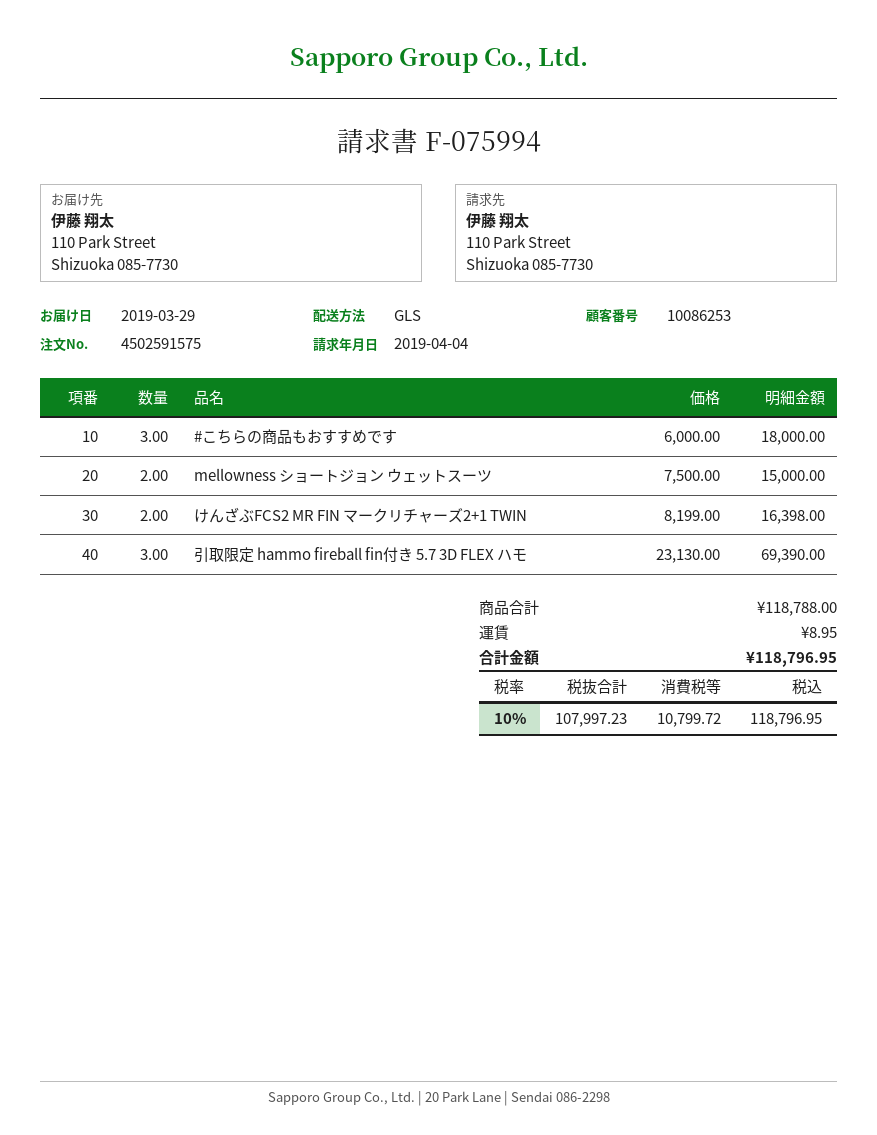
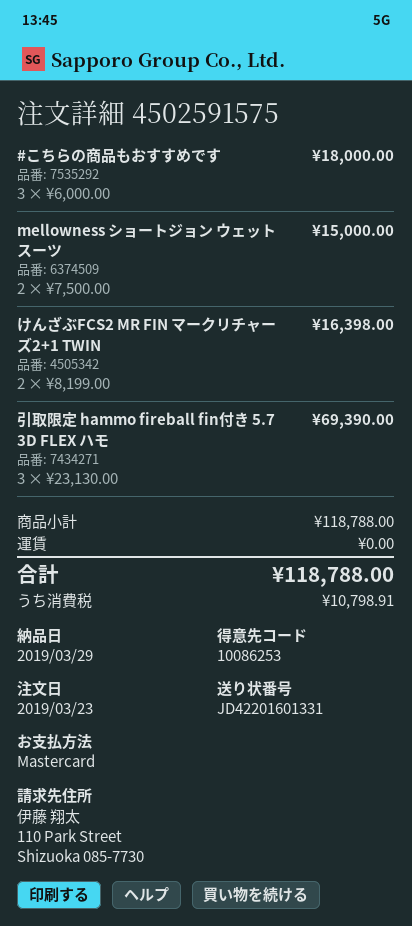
shipping: 8.95 -> 0.00
tax: 10799.72 -> 10798.91
total: 118796.95 -> 118788.00

